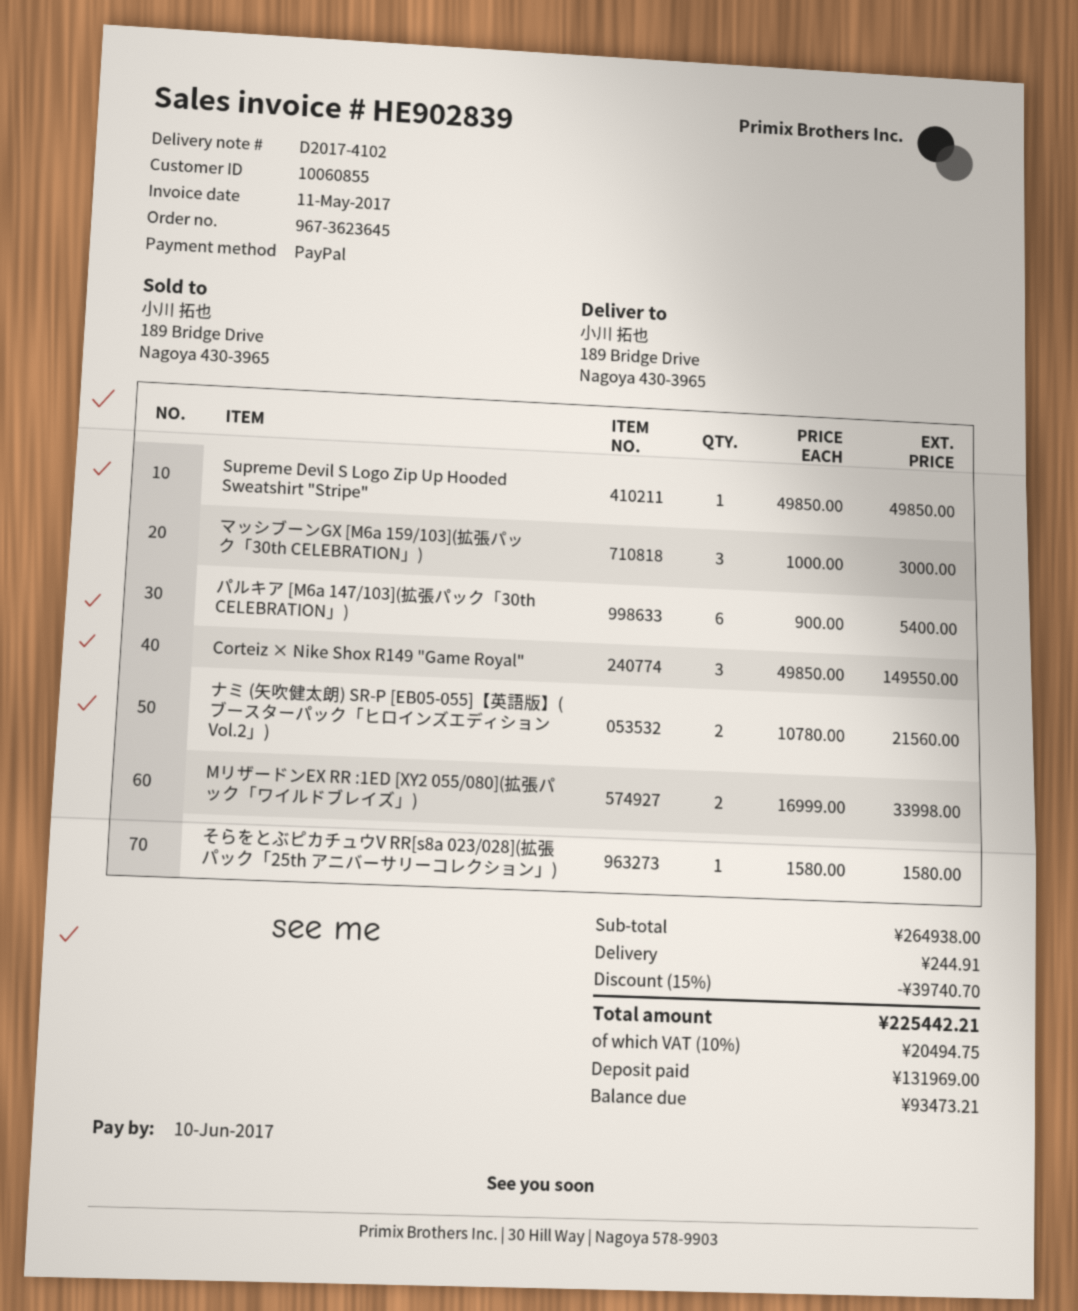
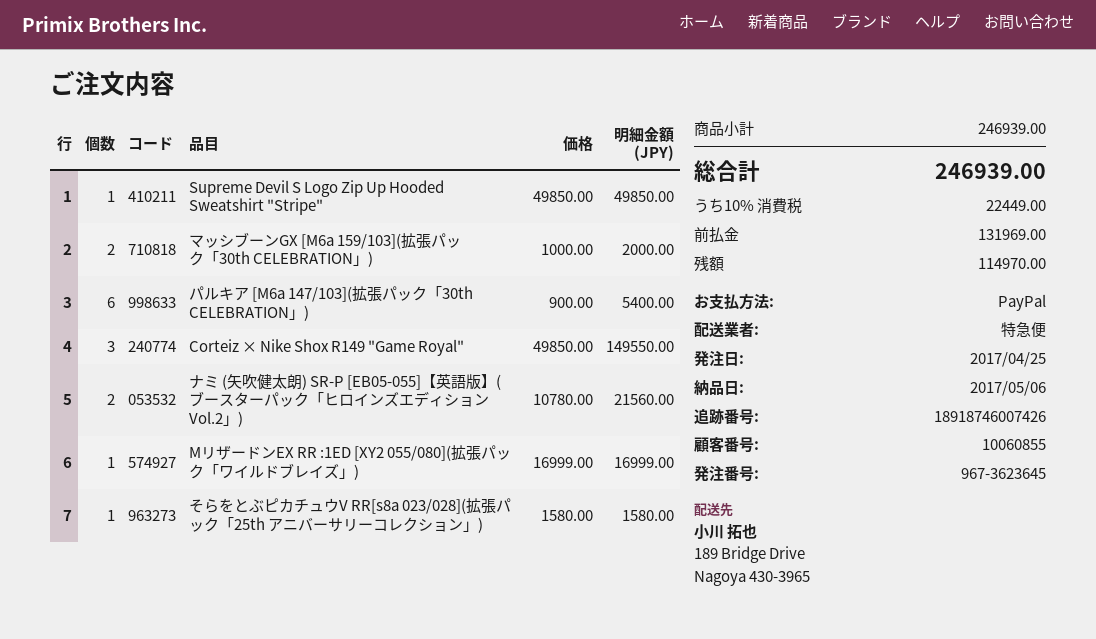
マッシブーンGX [M6a 159/103](拡張パック「30th CELEBRATION」): 3 x 1000.00 = 3000.00 -> 2 x 1000.00 = 2000.00
MリザードンEX RR :1ED [XY2 055/080](拡張パック「ワイルドブレイズ」): 2 x 16999.00 = 33998.00 -> 1 x 16999.00 = 16999.00
subtotal: 264938.00 -> 246939.00
discount: 15% = 39740.70 -> none
shipping: 244.91 -> none
tax: 10% = 20494.75 -> 10% = 22449.00
total: 225442.21 -> 246939.00
balance: 93473.21 -> 114970.00

